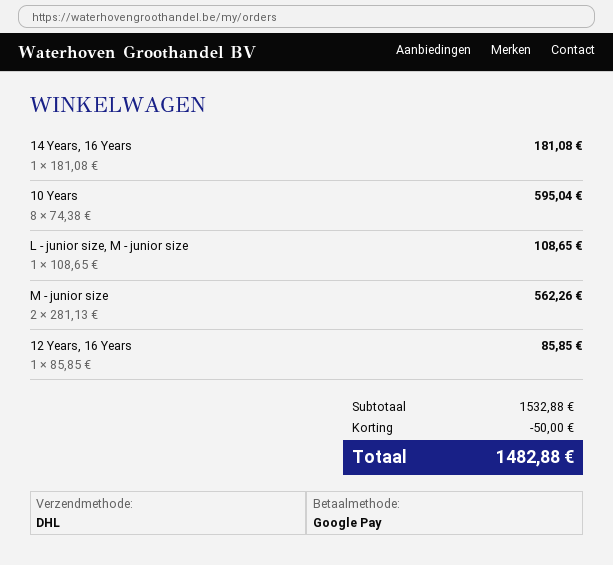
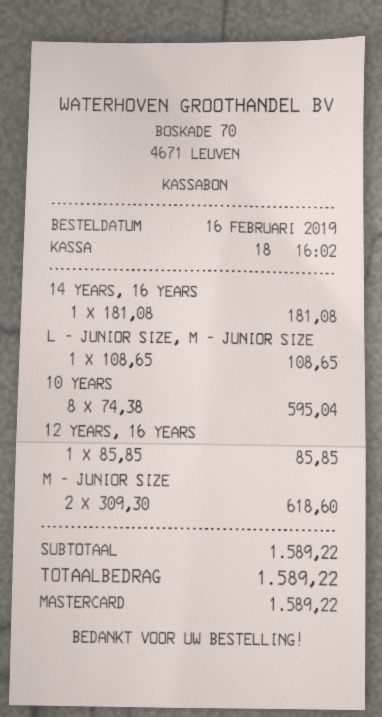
payment method: Google Pay -> Mastercard
M - junior size: 2 x 281.13 = 562.26 -> 2 x 309.30 = 618.60
subtotal: 1532.88 -> 1589.22
discount: 50.00 -> none
total: 1482.88 -> 1589.22

